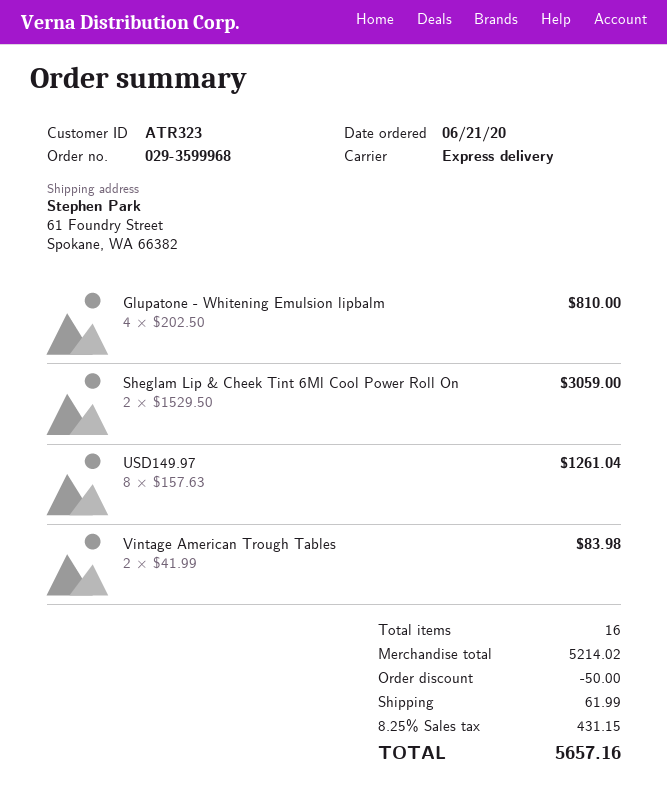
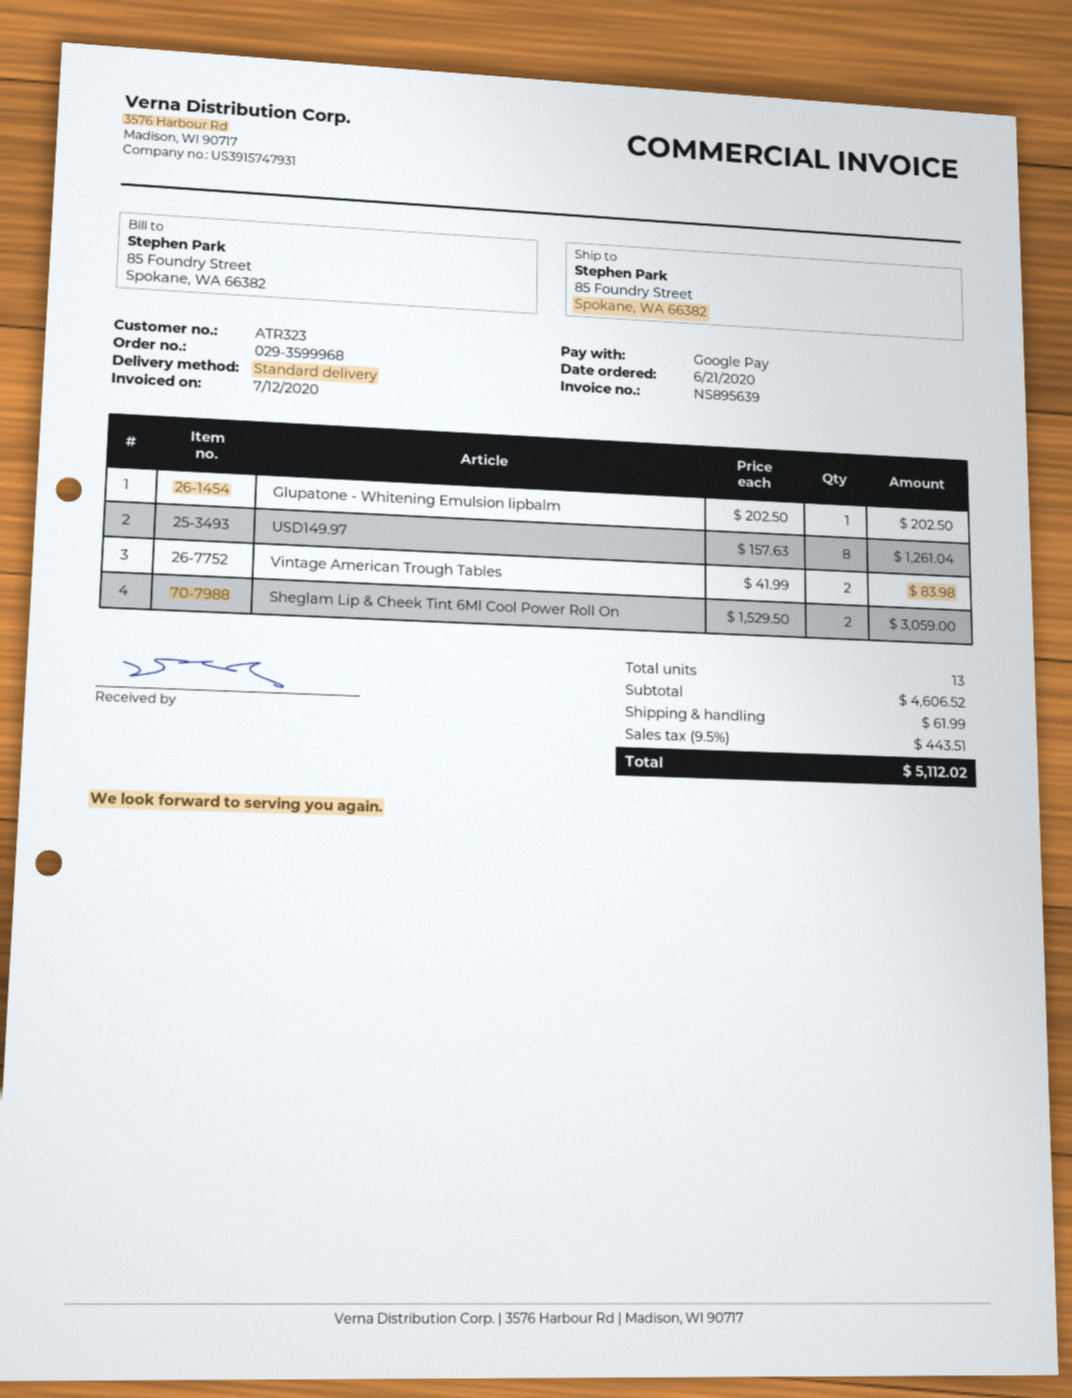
shipping method: express -> standard
ship to: 61 Foundry Street, Spokane, WA 66382 -> 85 Foundry Street, Spokane, WA 66382
Glupatone - Whitening Emulsion lipbalm: 4 x 202.50 = 810.00 -> 1 x 202.50 = 202.50
total quantity: 16 -> 13
subtotal: 5214.02 -> 4606.52
discount: 50.00 -> none
tax: 8.25% = 431.15 -> 9.5% = 443.51
total: 5657.16 -> 5112.02

